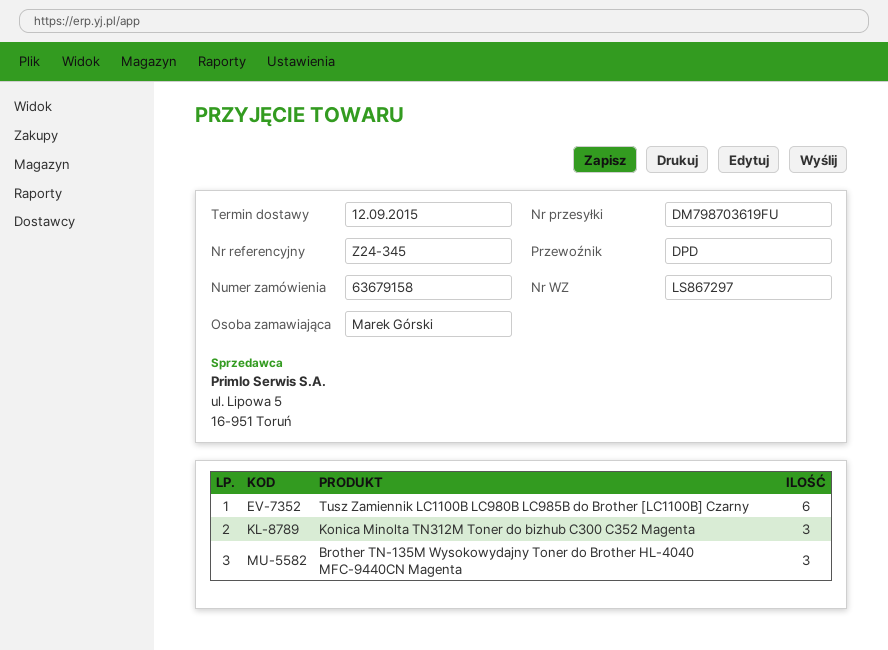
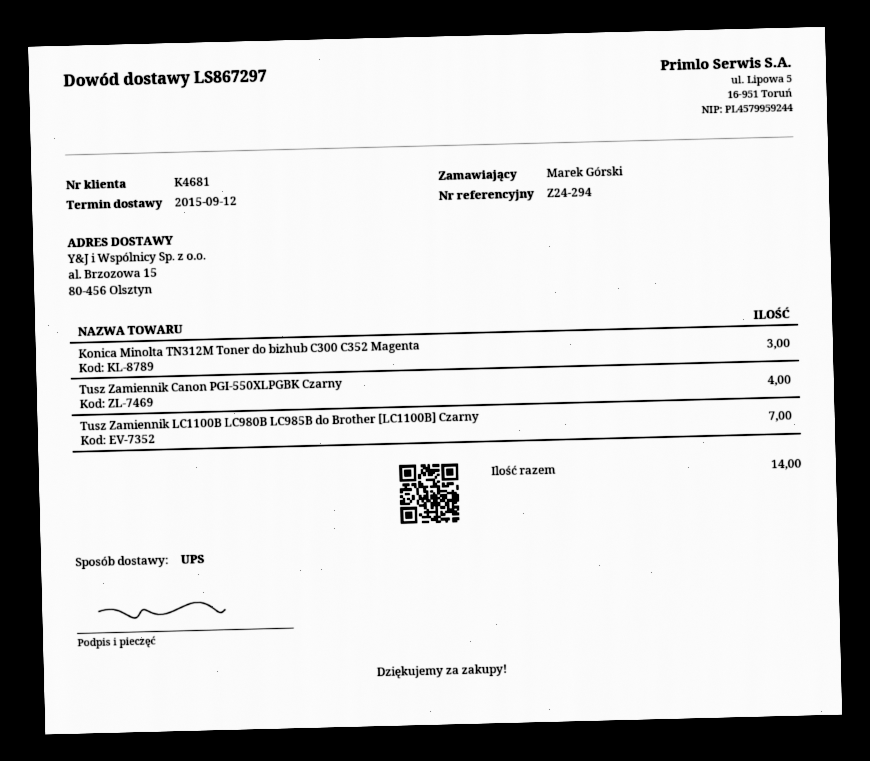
reference: Z24-345 -> Z24-294
shipping method: DPD -> UPS
Tusz Zamiennik LC1100B LC980B LC985B do Brother [LC1100B] Czarny: 6 -> 7
Brother TN-135M Wysokowydajny Toner do Brother HL-4040 MFC-9440CN Magenta: 3 -> none
Tusz Zamiennik Canon PGI-550XLPGBK Czarny: none -> 4

